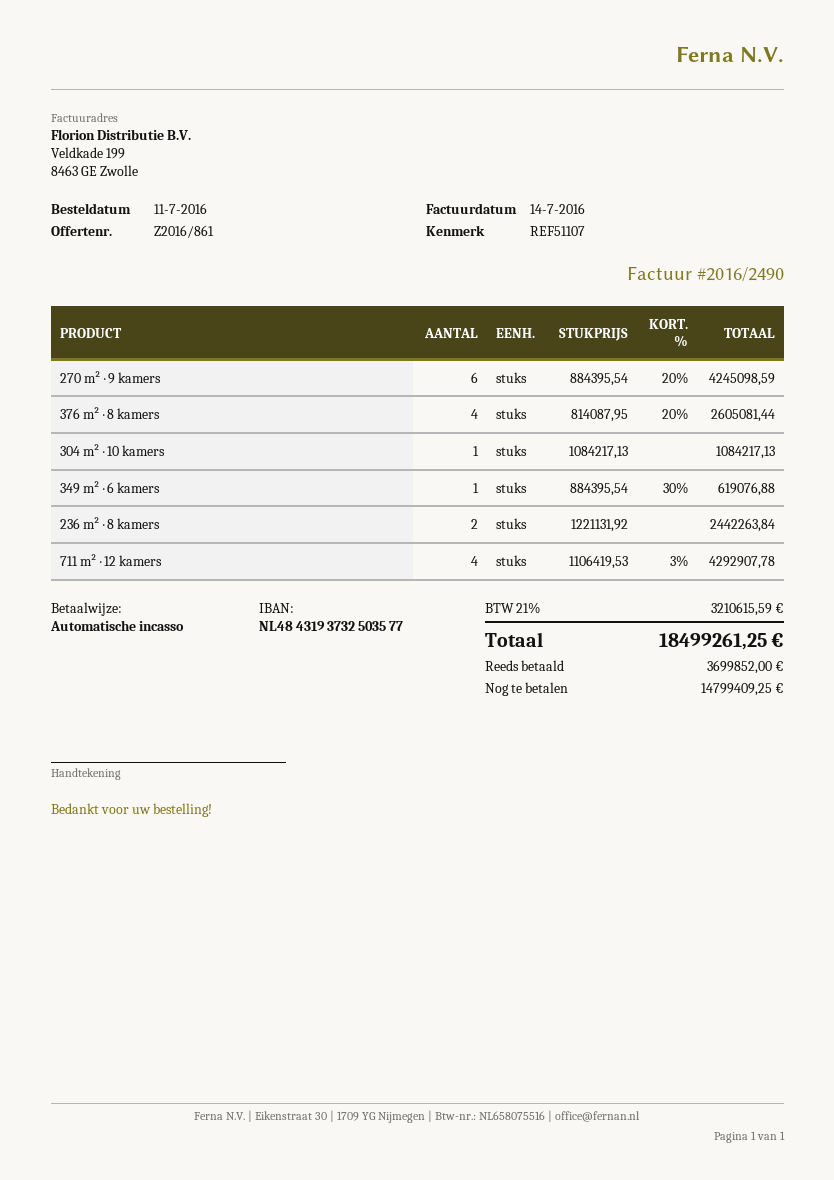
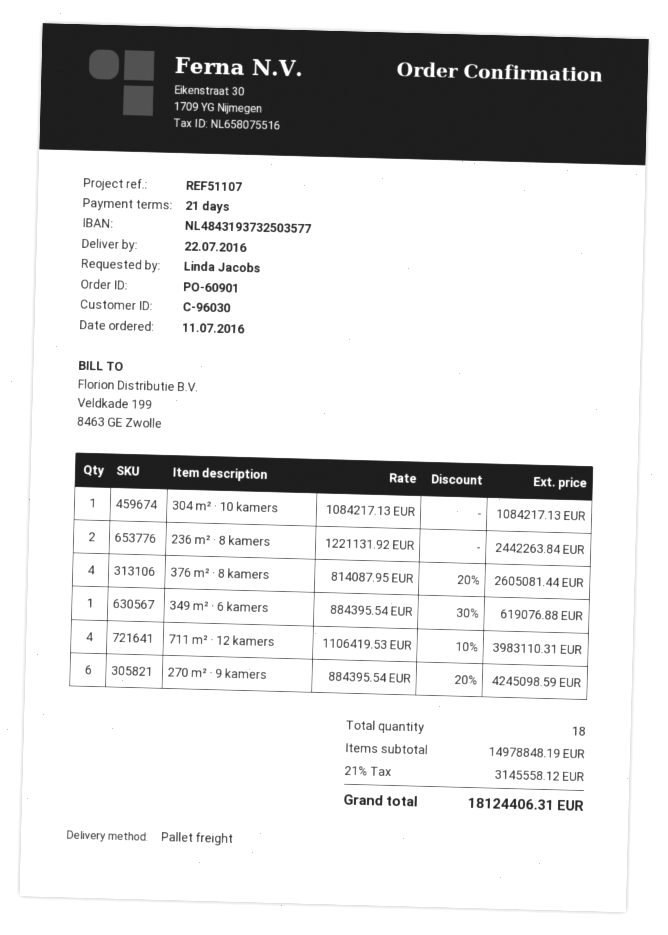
711 m² · 12 kamers: 4 x 1106419.53 - 3% = 4292907.78 -> 4 x 1106419.53 - 10% = 3983110.31
tax: 21% = 3210615.59 -> 21% = 3145558.12
total: 18499261.25 -> 18124406.31

